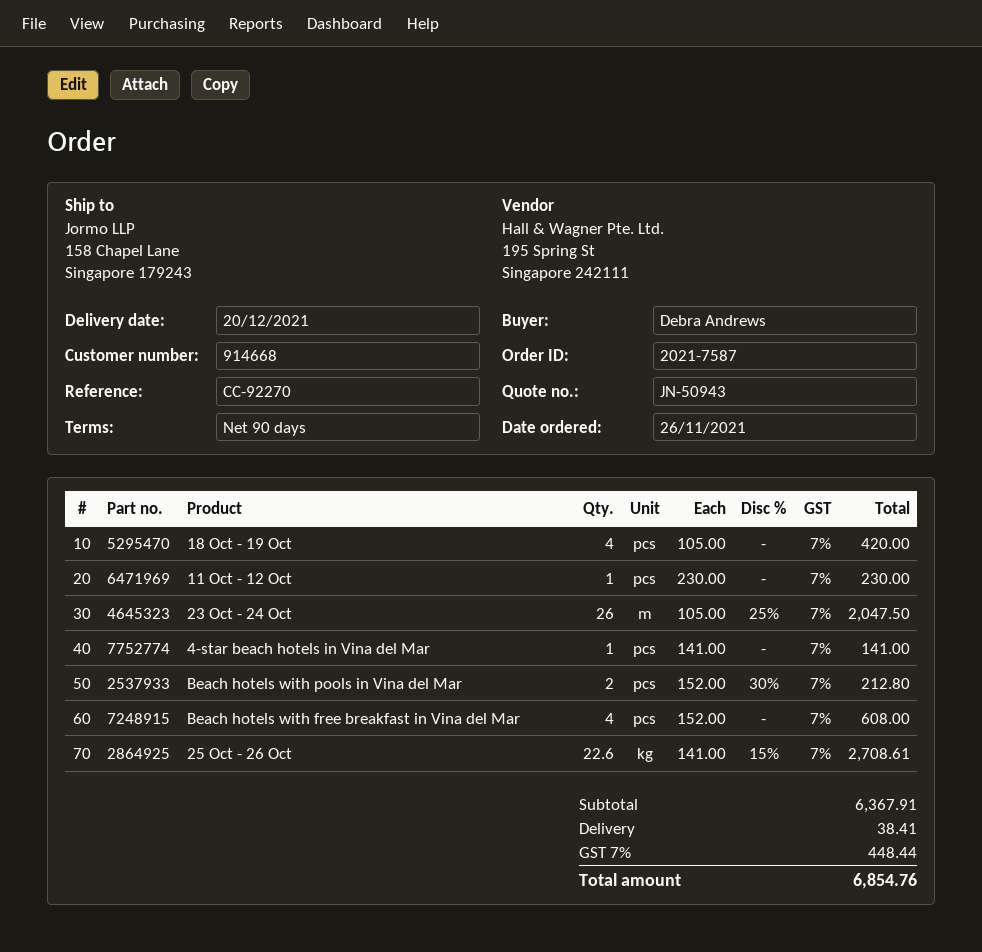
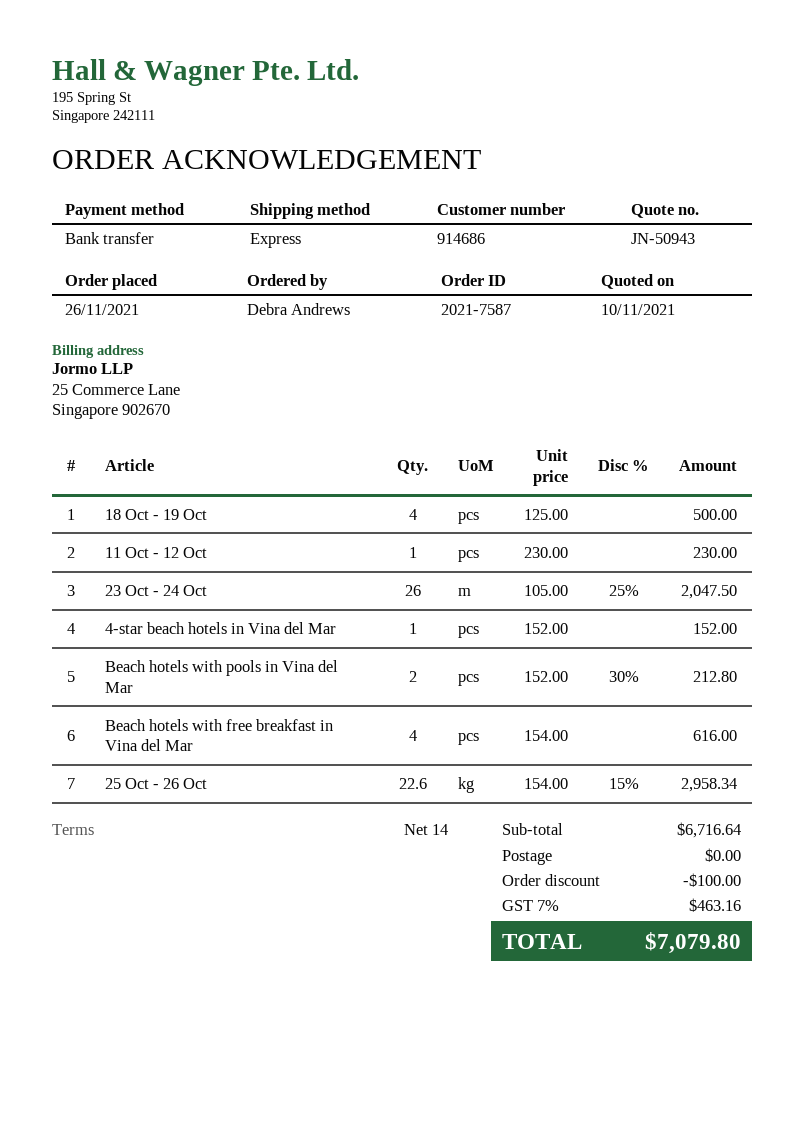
payment terms: 90 days -> 14 days
customer number: 914668 -> 914686
18 Oct - 19 Oct: 4 x 105.00 = 420.00 -> 4 x 125.00 = 500.00
4-star beach hotels in Vina del Mar: 1 x 141.00 = 141.00 -> 1 x 152.00 = 152.00
Beach hotels with free breakfast in Vina del Mar: 4 x 152.00 = 608.00 -> 4 x 154.00 = 616.00
25 Oct - 26 Oct: 22.6 x 141.00 - 15% = 2708.61 -> 22.6 x 154.00 - 15% = 2958.34
subtotal: 6367.91 -> 6716.64
discount: none -> 100.00
shipping: 38.41 -> 0.00
tax: 7% = 448.44 -> 7% = 463.16
total: 6854.76 -> 7079.80

